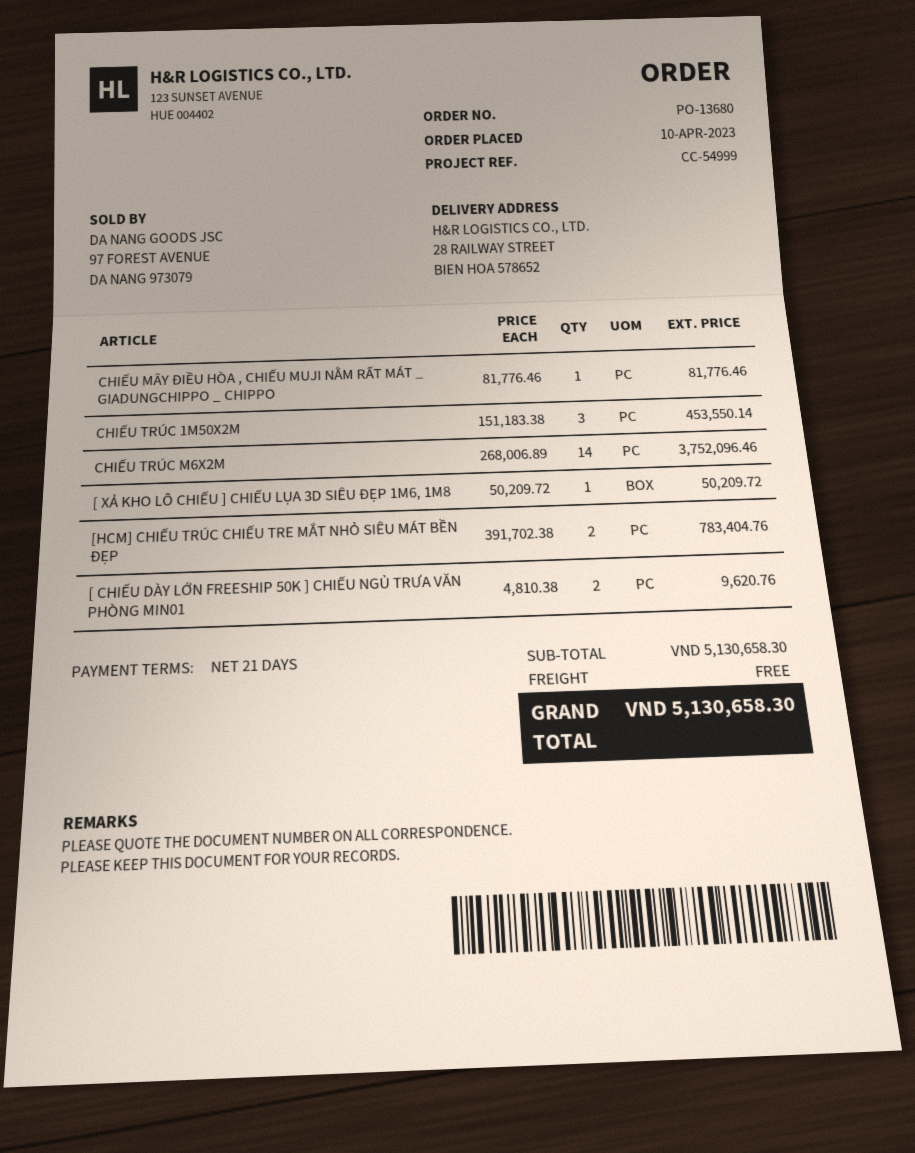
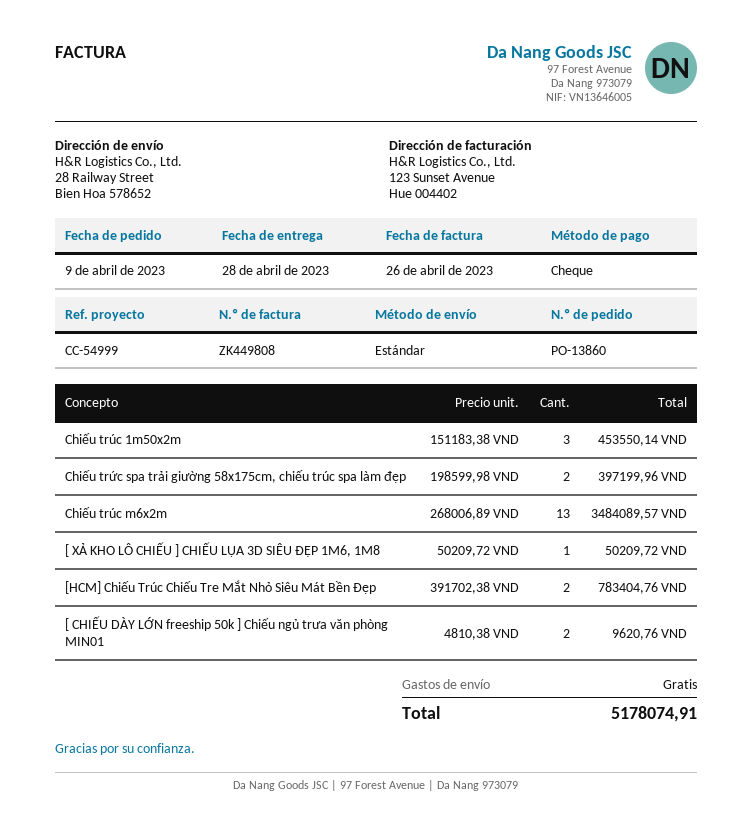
order number: PO-13680 -> PO-13860
order date: 2023-04-10 -> 2023-04-09
CHIẾU MÂY ĐIỀU HÒA , CHIẾU MUJI NẰM RẤT MÁT _ GIADUNGCHIPPO _ CHIPPO: 1 x 81776.46 = 81776.46 -> none
CHIẾU TRÚC M6X2M: 14 x 268006.89 = 3752096.46 -> 13 x 268006.89 = 3484089.57
Chiếu trức spa trải giường 58x175cm, chiếu trúc spa làm đẹp: none -> 2 x 198599.98 = 397199.96
total: 5130658.30 -> 5178074.91

